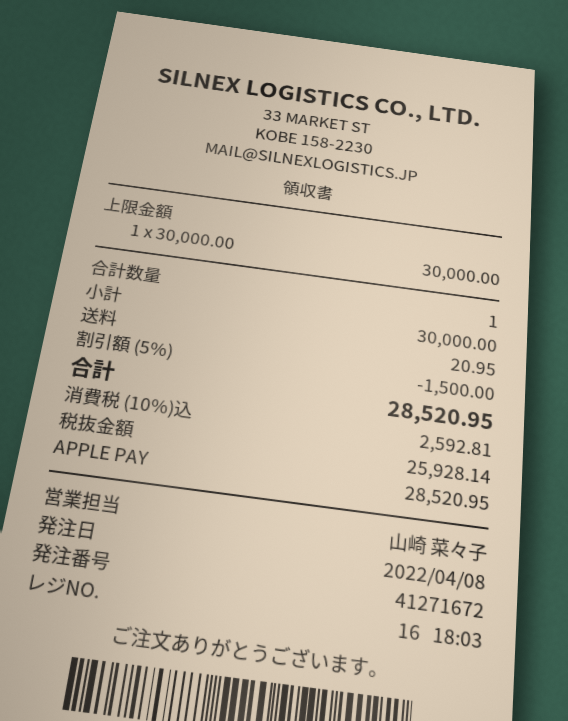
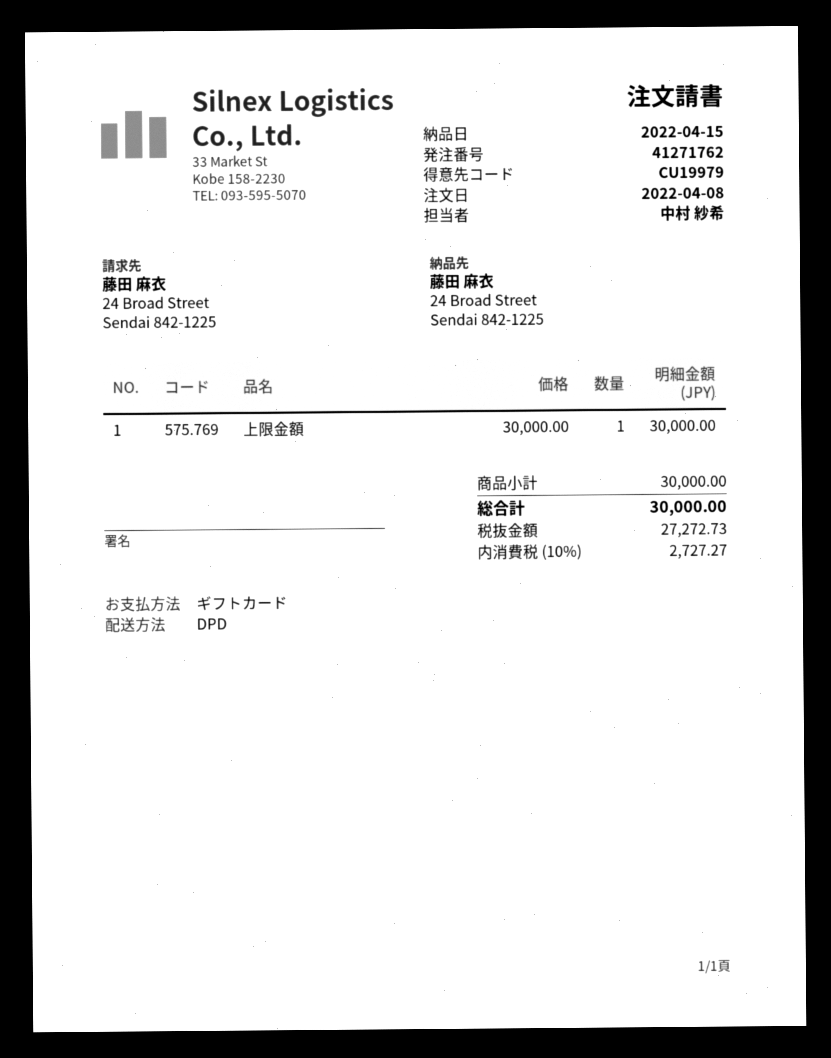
order number: 41271672 -> 41271762
sales rep: 山崎 菜々子 -> 中村 紗希
payment method: Apple Pay -> gift card
discount: 5% = 1500.00 -> none
shipping: 20.95 -> none
net: 25928.14 -> 27272.73
tax: 10% = 2592.81 -> 10% = 2727.27
total: 28520.95 -> 30000.00

